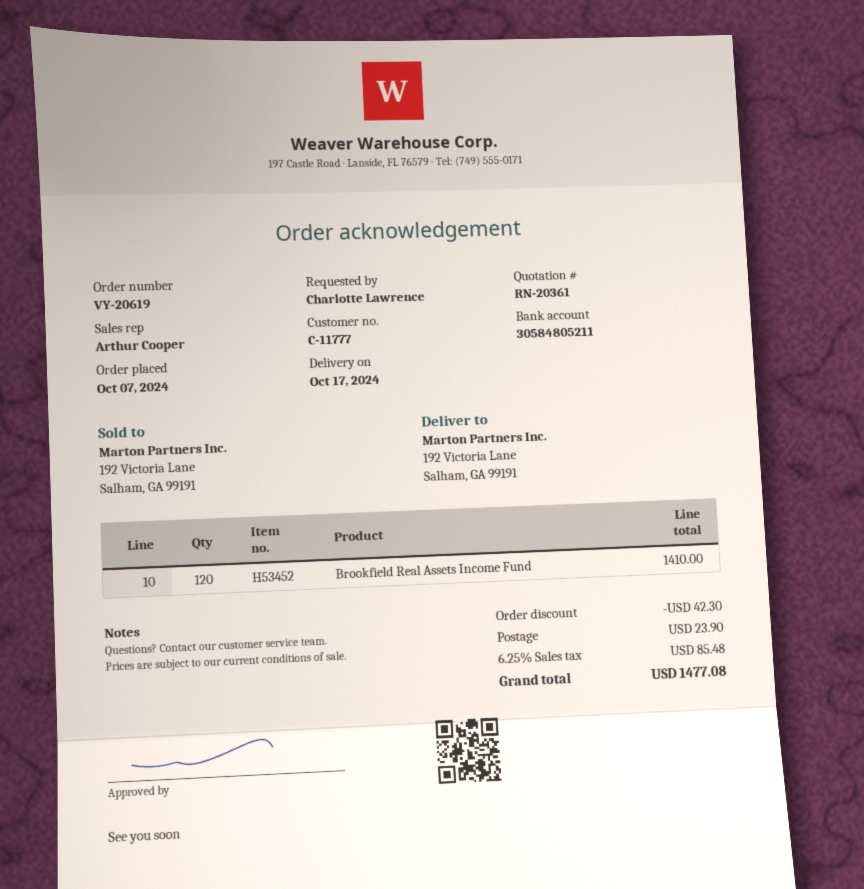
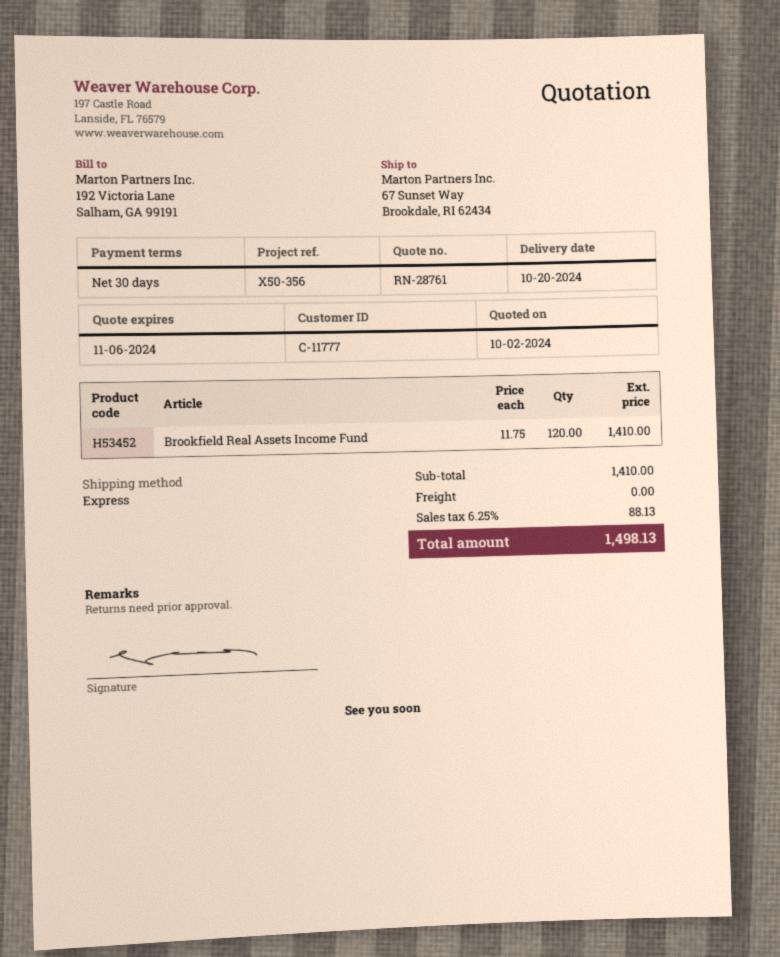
quote number: RN-20361 -> RN-28761
delivery date: 2024-10-17 -> 2024-10-20
ship to: 192 Victoria Lane, Salham, GA 99191 -> 67 Sunset Way, Brookdale, RI 62434
discount: 42.30 -> none
shipping: 23.90 -> 0.00
tax: 6.25% = 85.48 -> 6.25% = 88.13
total: 1477.08 -> 1498.13

